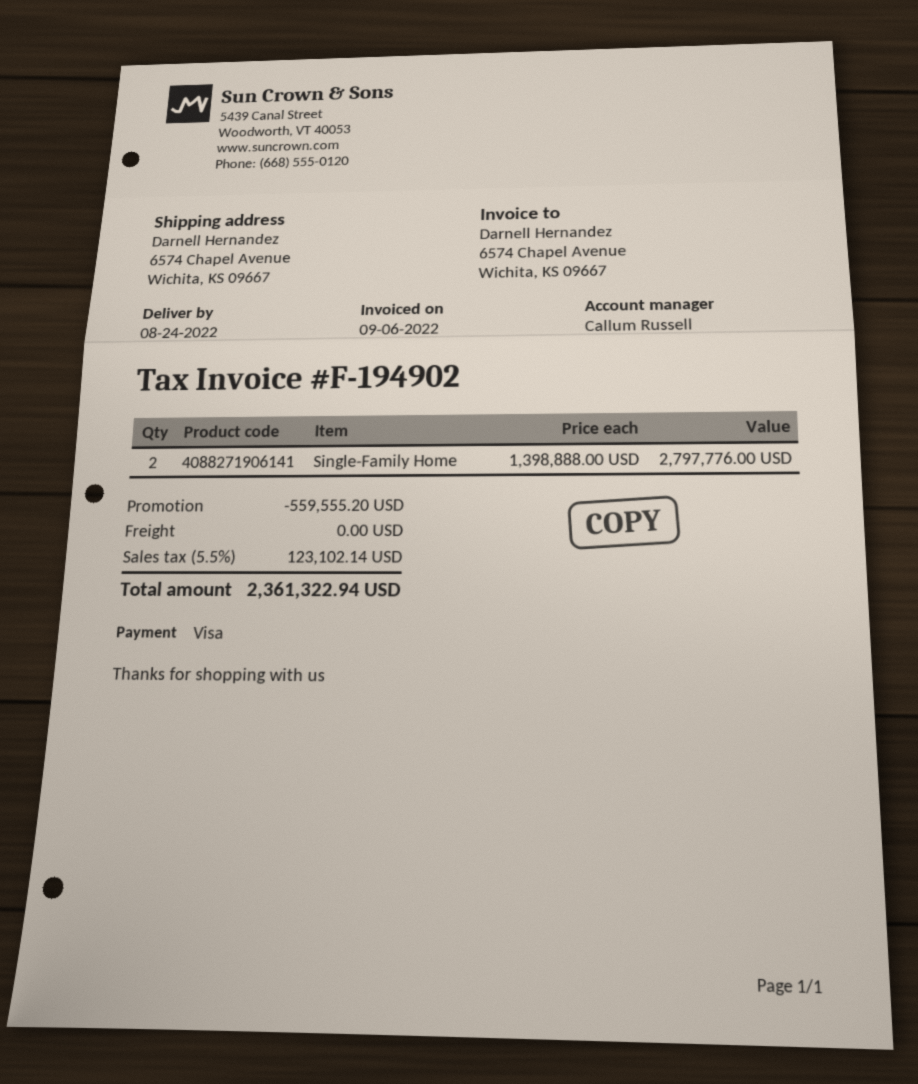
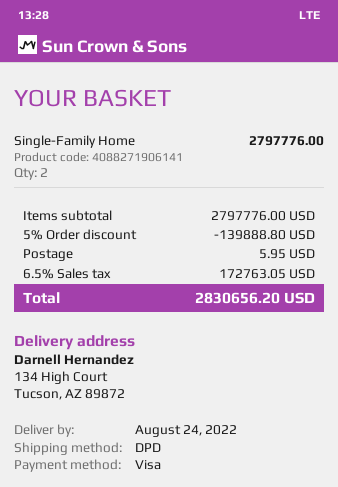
ship to: 6574 Chapel Avenue, Wichita, KS 09667 -> 134 High Court, Tucson, AZ 89872
discount: 559555.20 -> 139888.80
shipping: 0.00 -> 5.95
tax: 5.5% = 123102.14 -> 6.5% = 172763.05
total: 2361322.94 -> 2830656.20

